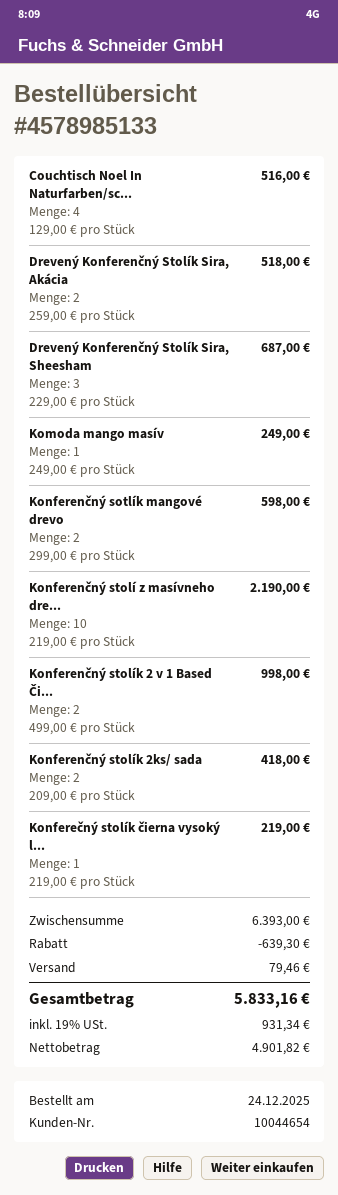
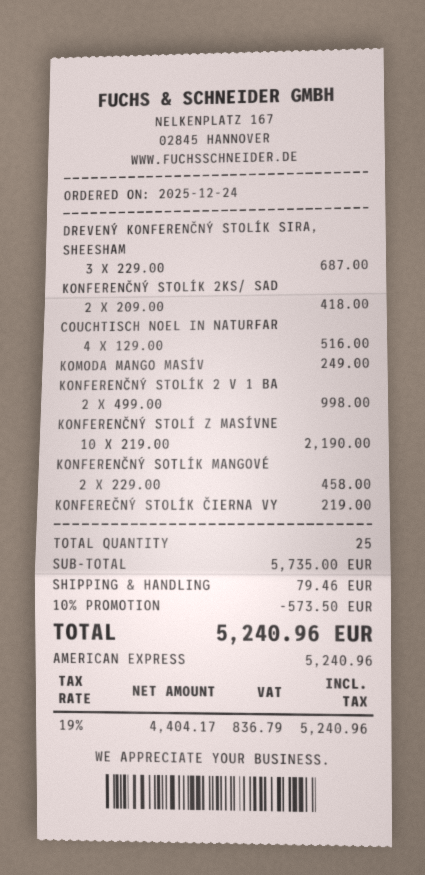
Drevený Konferenčný Stolík Sira, Akácia: 2 x 259.00 = 518.00 -> none
Konferenčný sotlík mangové drevo: 2 x 299.00 = 598.00 -> 2 x 229.00 = 458.00
subtotal: 6393.00 -> 5735.00
discount: 639.30 -> 573.50
net: 4901.82 -> 4404.17
tax: 19% = 931.34 -> 19% = 836.79
total: 5833.16 -> 5240.96

